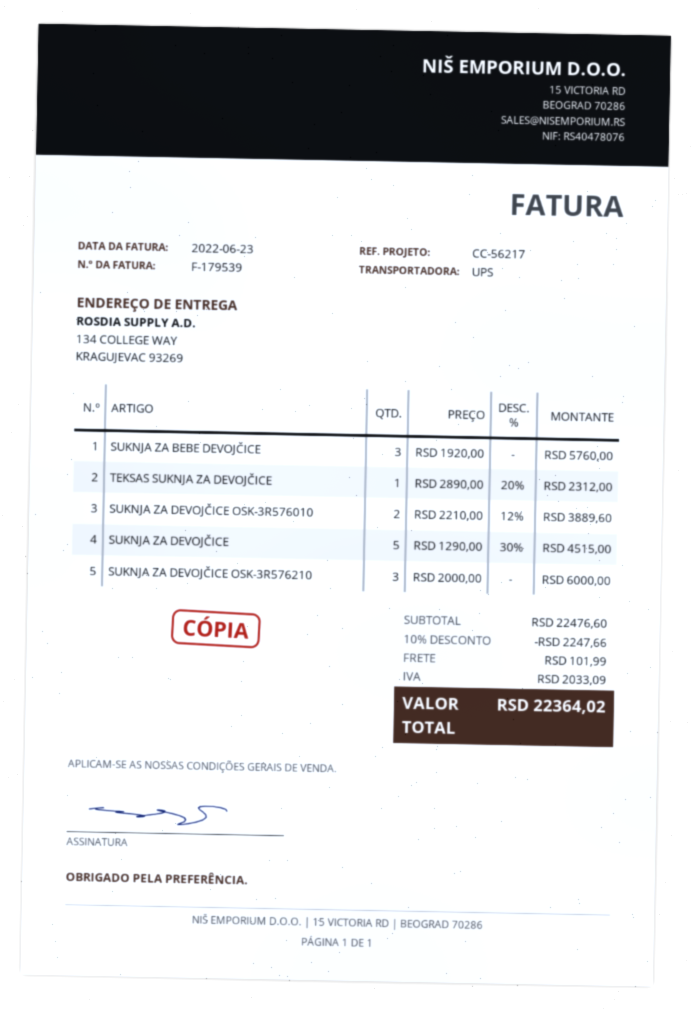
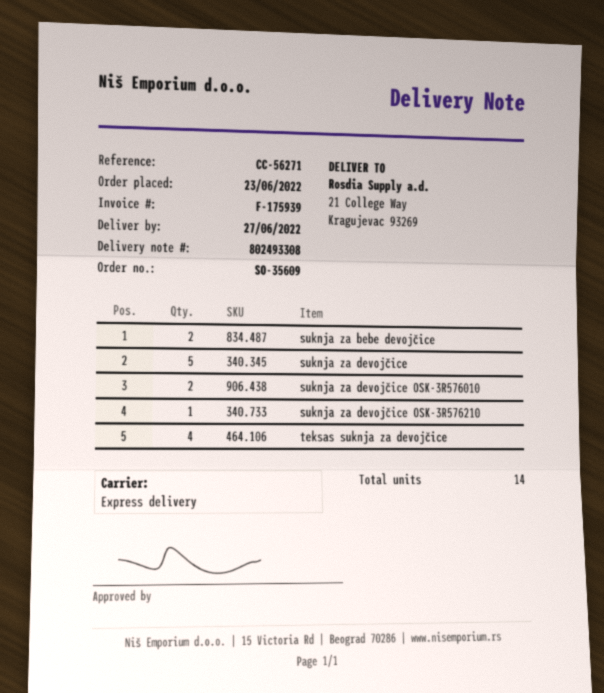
invoice number: F-179539 -> F-175939
reference: CC-56217 -> CC-56271
shipping method: UPS -> express
ship to: 134 COLLEGE WAY, KRAGUJEVAC 93269 -> 21 College Way, Kragujevac 93269
SUKNJA ZA BEBE DEVOJČICE: 3 -> 2
TEKSAS SUKNJA ZA DEVOJČICE: 1 -> 4
SUKNJA ZA DEVOJČICE OSK-3R576210: 3 -> 1

